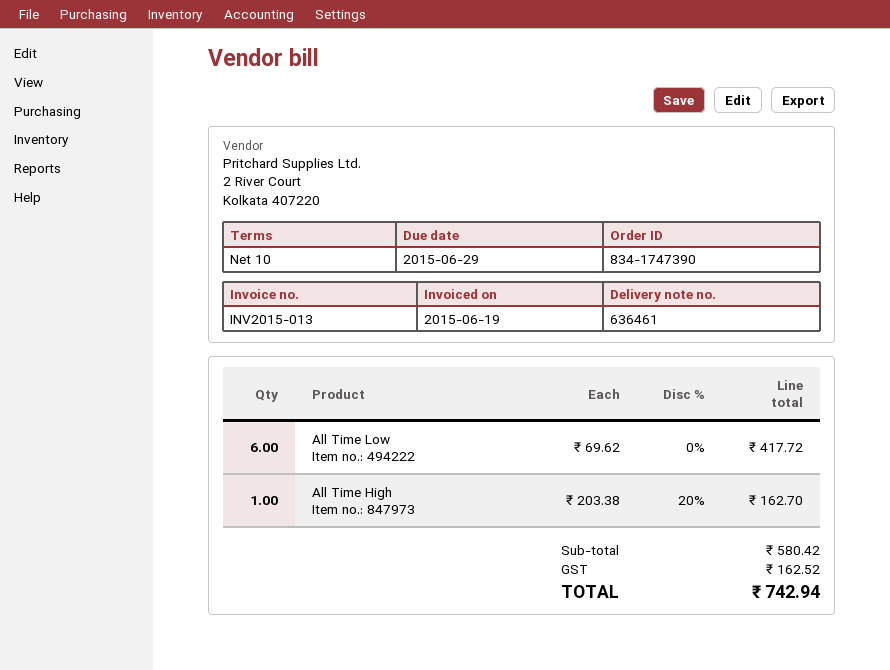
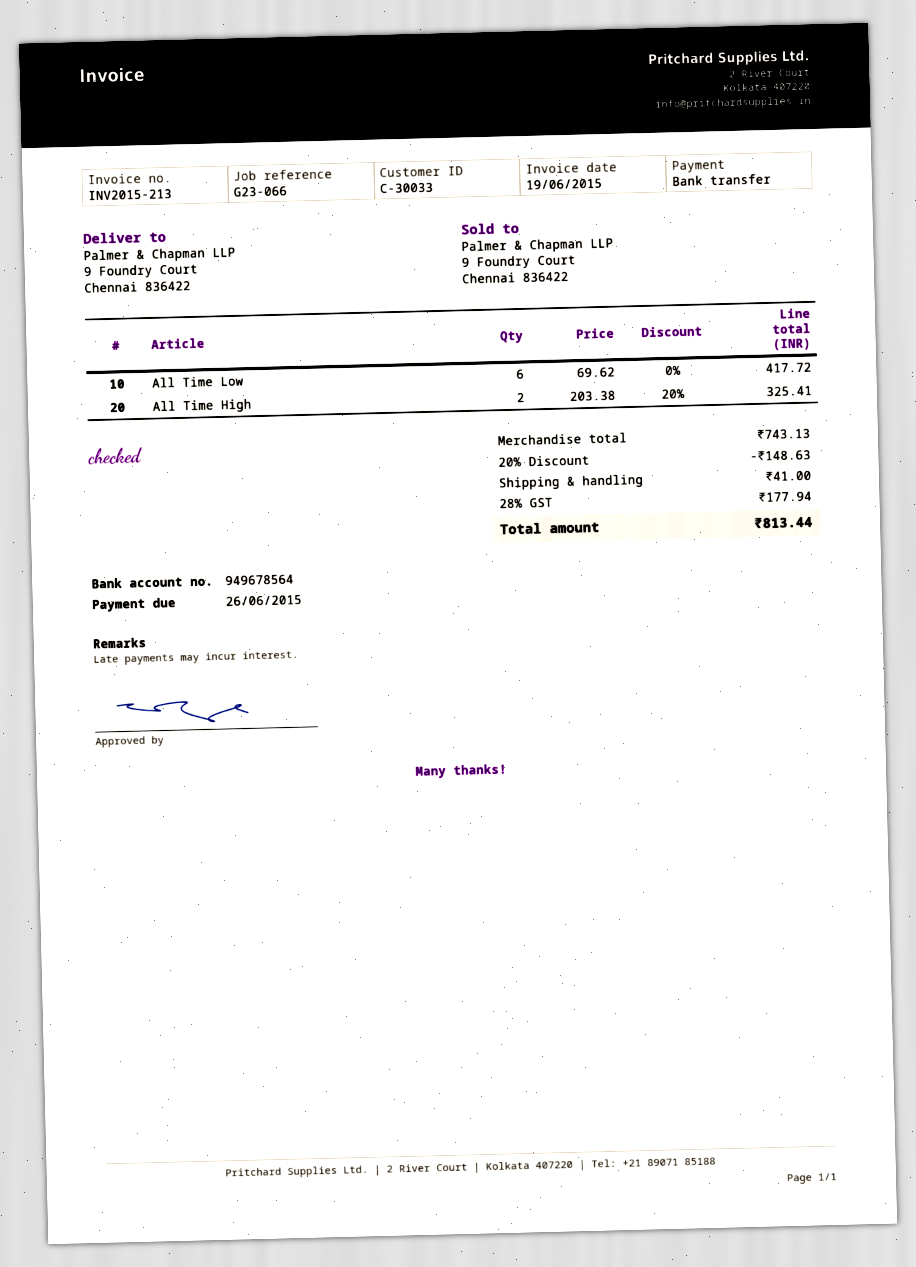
invoice number: INV2015-013 -> INV2015-213
due date: 2015-06-29 -> 2015-06-26
All Time High: 1 x 203.38 - 20% = 162.70 -> 2 x 203.38 - 20% = 325.41
subtotal: 580.42 -> 743.13
discount: none -> 20% = 148.63
shipping: none -> 41.00
tax: 162.52 -> 177.94
total: 742.94 -> 813.44

